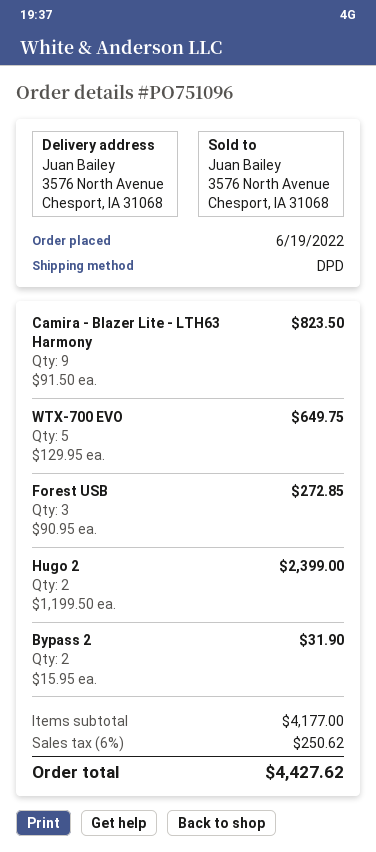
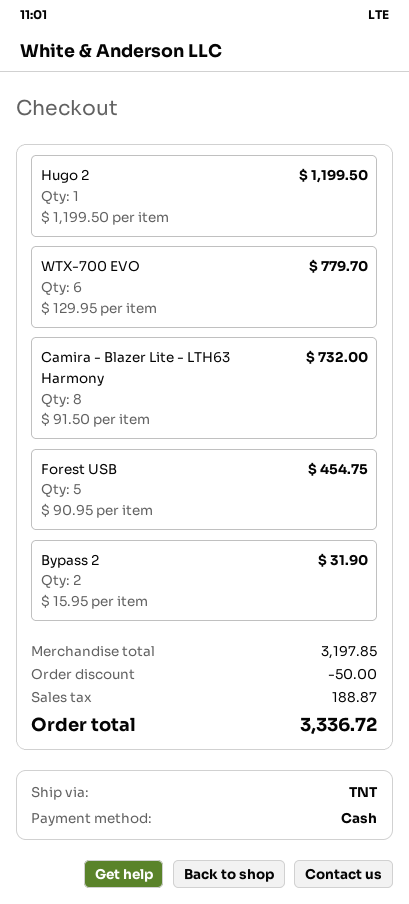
shipping method: DPD -> TNT
Camira - Blazer Lite - LTH63 Harmony: 9 x 91.50 = 823.50 -> 8 x 91.50 = 732.00
WTX-700 EVO: 5 x 129.95 = 649.75 -> 6 x 129.95 = 779.70
Forest USB: 3 x 90.95 = 272.85 -> 5 x 90.95 = 454.75
Hugo 2: 2 x 1199.50 = 2399.00 -> 1 x 1199.50 = 1199.50
subtotal: 4177.00 -> 3197.85
discount: none -> 50.00
tax: 250.62 -> 188.87
total: 4427.62 -> 3336.72

